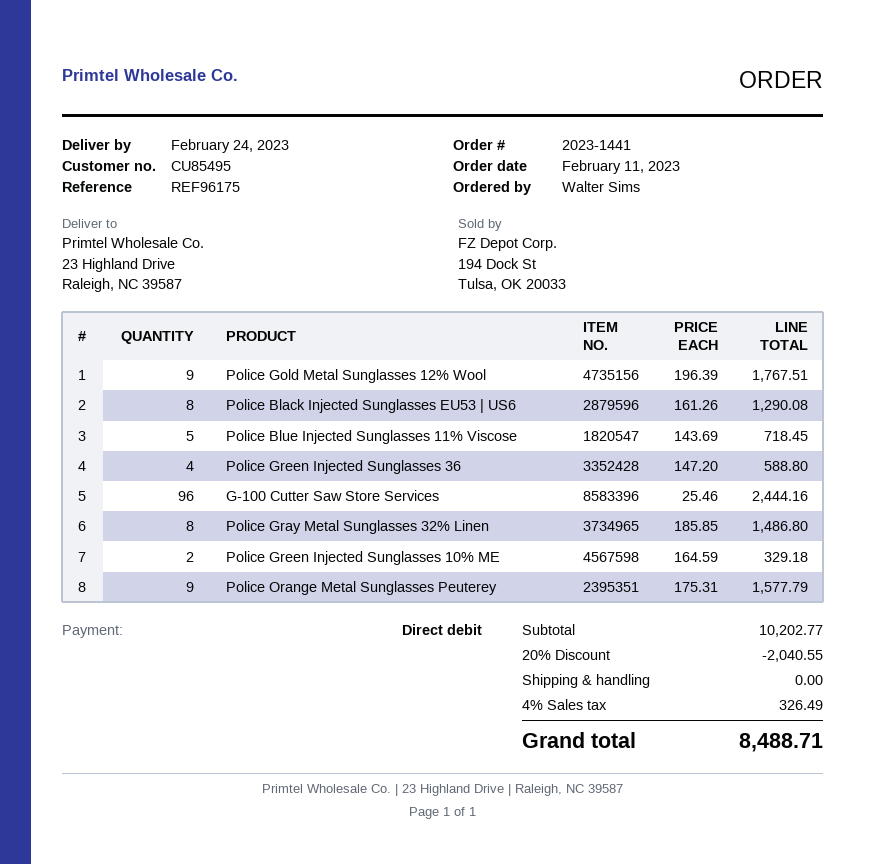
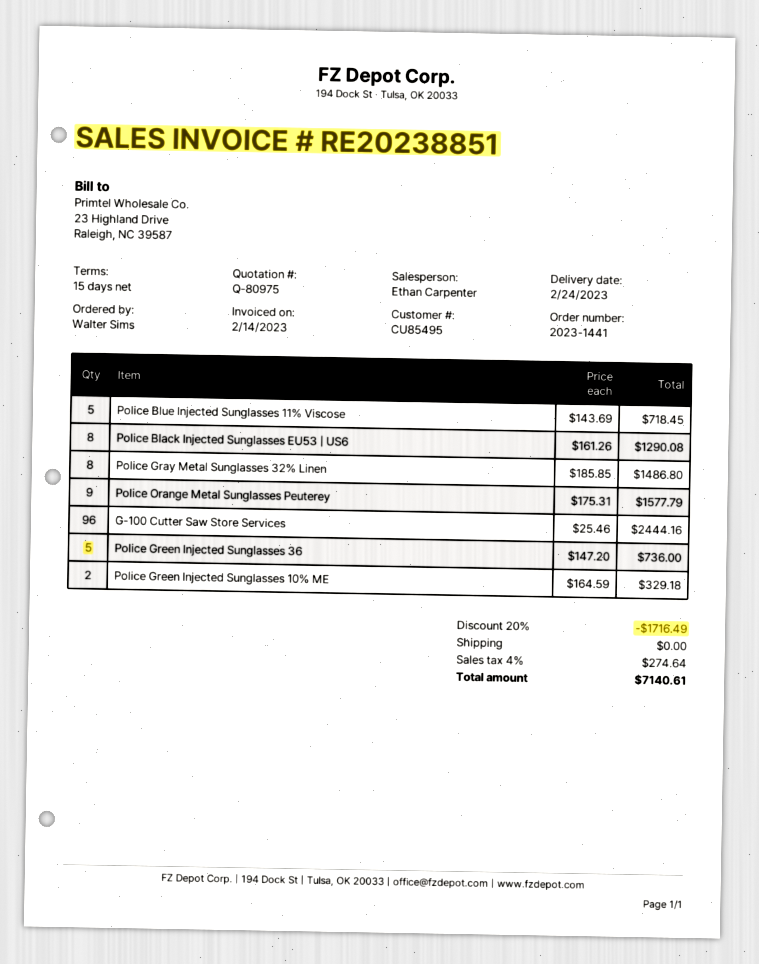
Police Gold Metal Sunglasses 12% Wool: 9 x 196.39 = 1767.51 -> none
Police Green Injected Sunglasses 36: 4 x 147.20 = 588.80 -> 5 x 147.20 = 736.00
discount: 20% = 2040.55 -> 20% = 1716.49
tax: 4% = 326.49 -> 4% = 274.64
total: 8488.71 -> 7140.61

